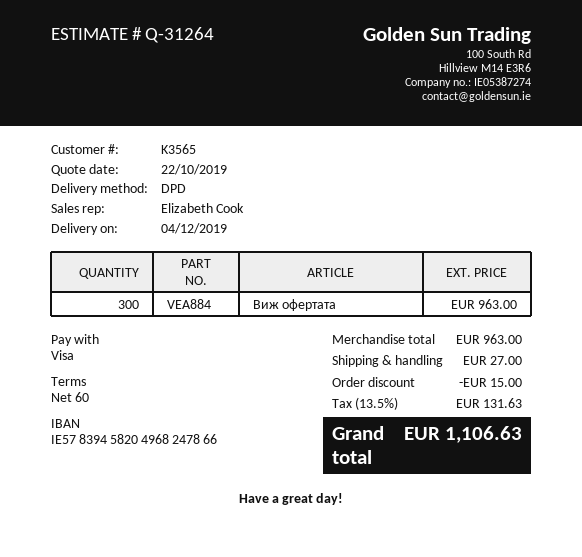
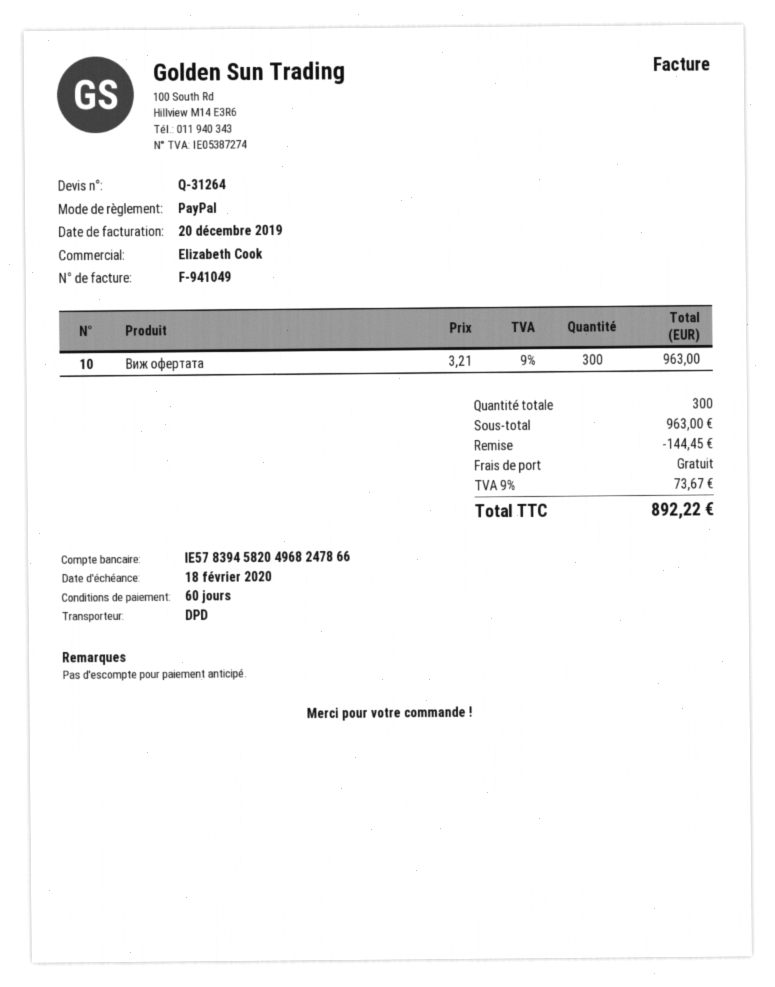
payment method: Visa -> PayPal
discount: 15.00 -> 144.45
shipping: 27.00 -> 0.00
tax: 13.5% = 131.63 -> 9% = 73.67
total: 1106.63 -> 892.22

